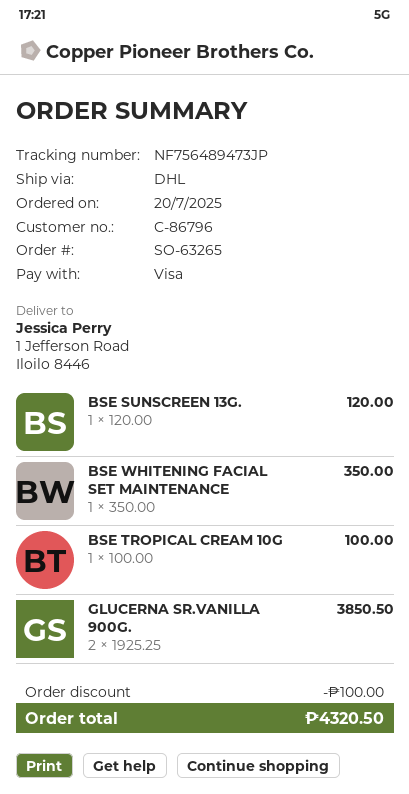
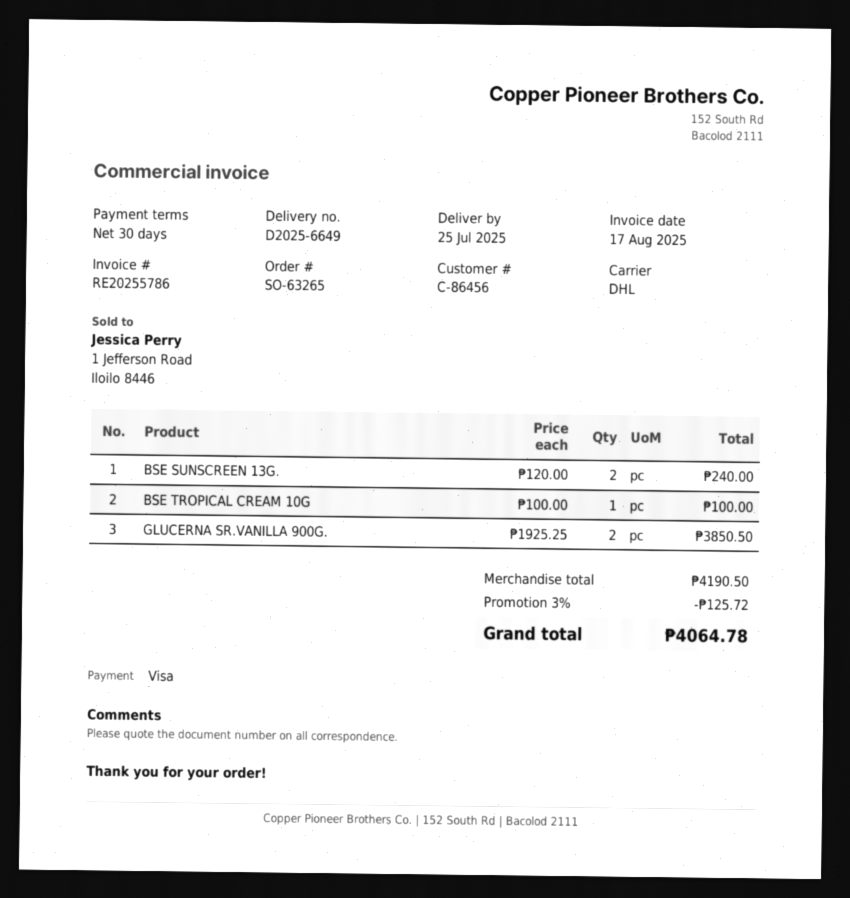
customer number: C-86796 -> C-86456
BSE SUNSCREEN 13G.: 1 x 120.00 = 120.00 -> 2 x 120.00 = 240.00
BSE WHITENING FACIAL SET MAINTENANCE: 1 x 350.00 = 350.00 -> none
discount: 100.00 -> 125.72
total: 4320.50 -> 4064.78

